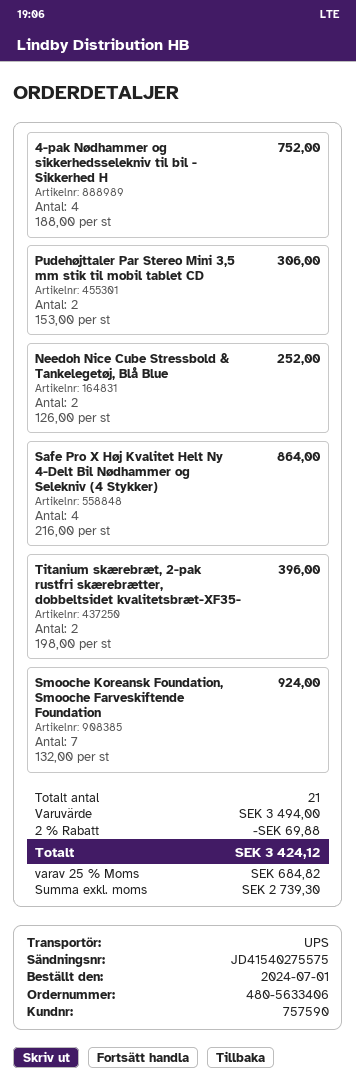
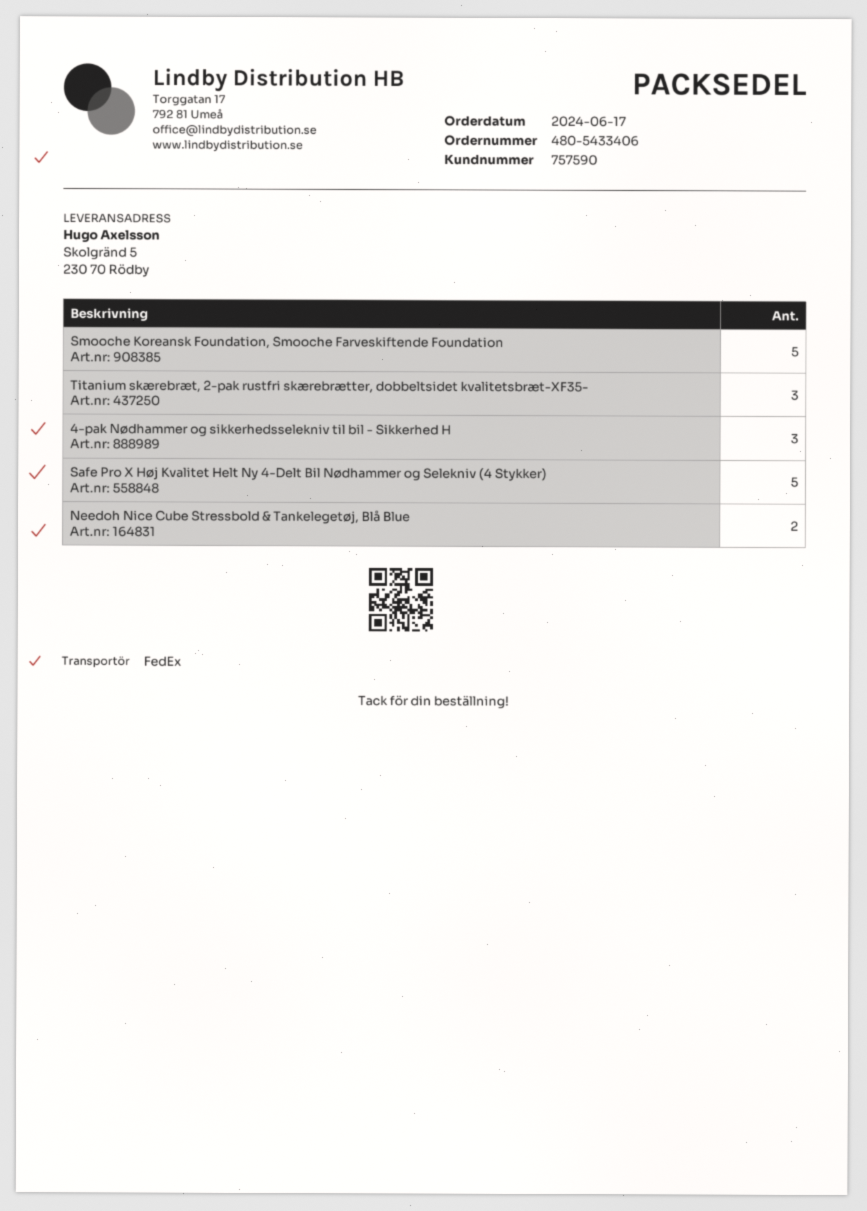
order number: 480-5633406 -> 480-5433406
order date: 2024-07-01 -> 2024-06-17
shipping method: UPS -> FedEx
4-pak Nødhammer og sikkerhedsselekniv til bil - Sikkerhed H: 4 -> 3
Pudehøjttaler Par Stereo Mini 3,5 mm stik til mobil tablet CD: 2 -> none
Safe Pro X Høj Kvalitet Helt Ny 4-Delt Bil Nødhammer og Selekniv (4 Stykker): 4 -> 5
Titanium skærebræt, 2-pak rustfri skærebrætter, dobbeltsidet kvalitetsbræt-XF35-: 2 -> 3
Smooche Koreansk Foundation, Smooche Farveskiftende Foundation: 7 -> 5

